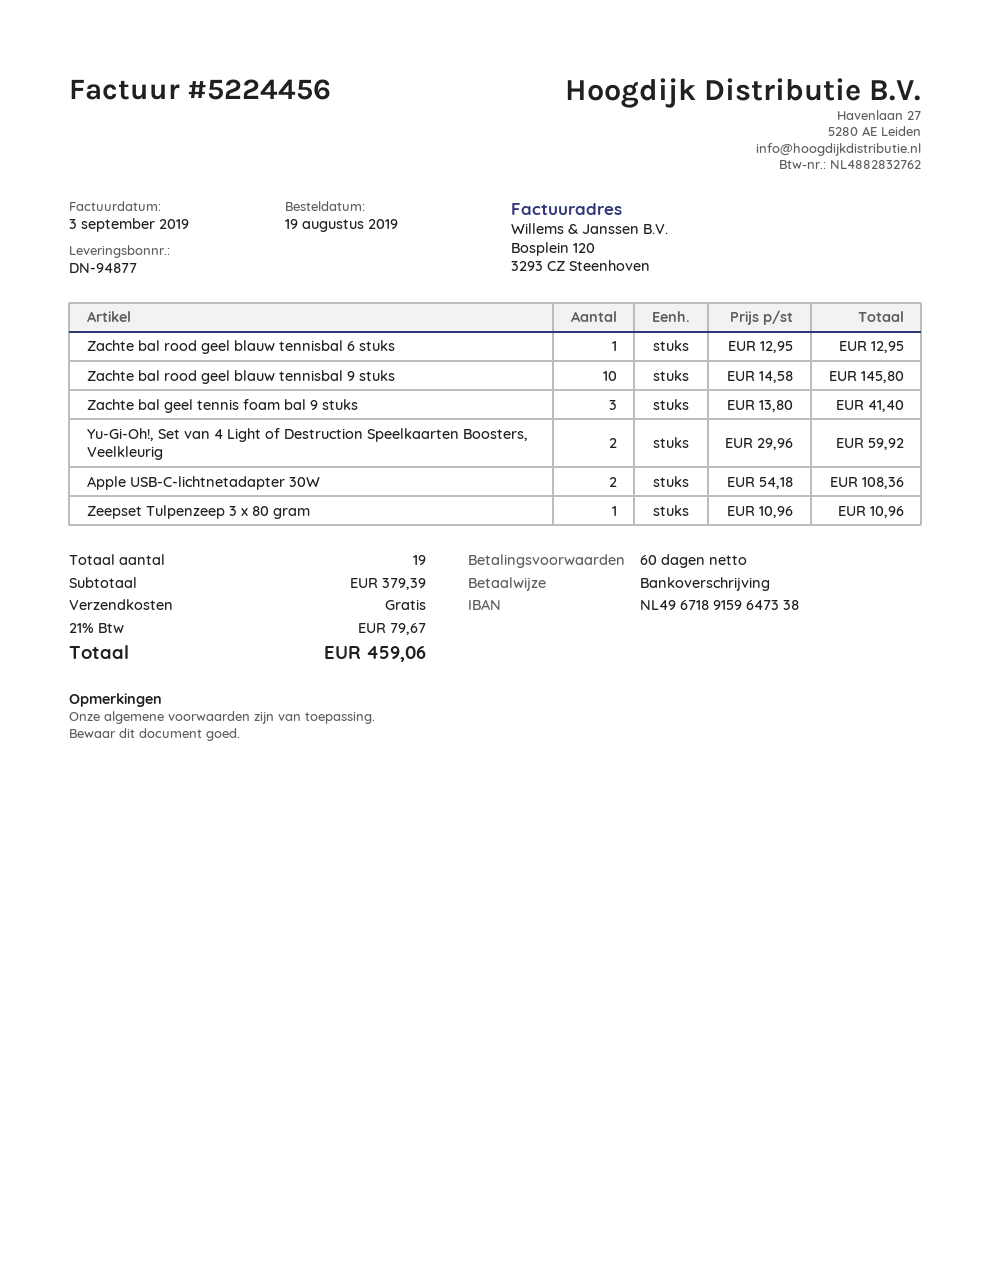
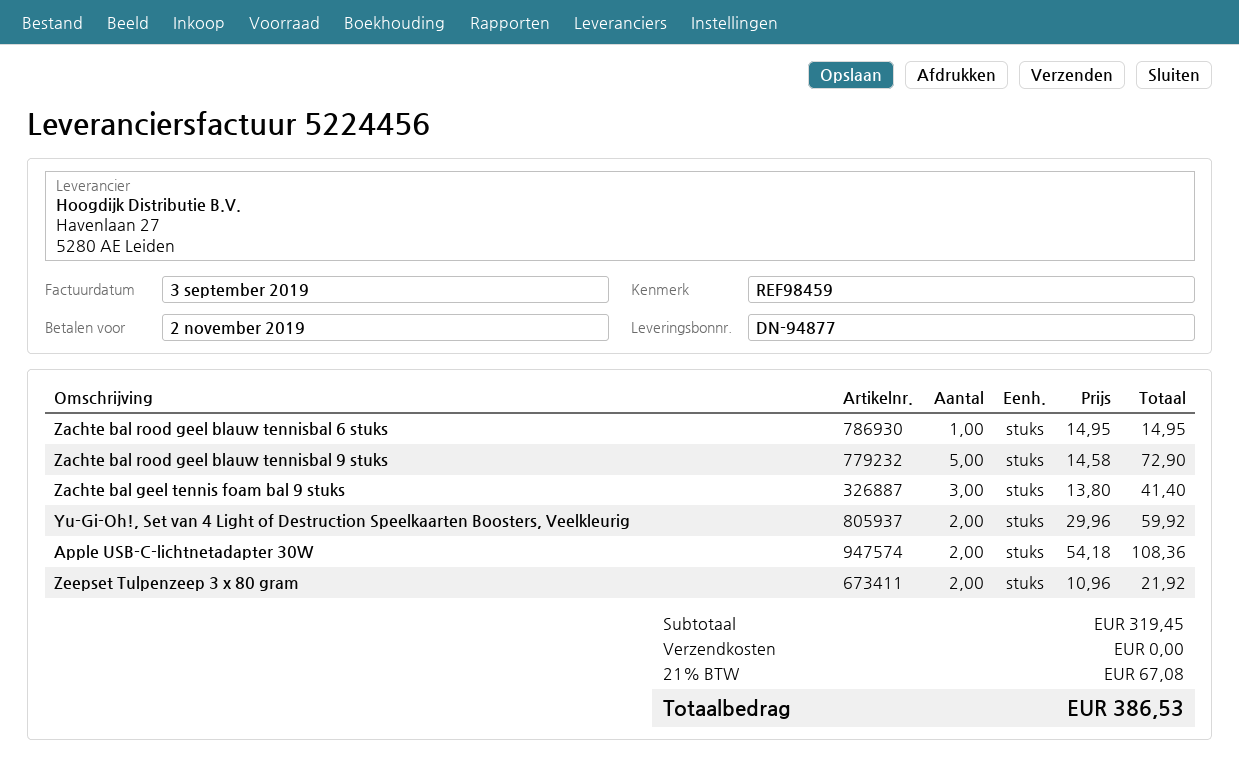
Zachte bal rood geel blauw tennisbal 6 stuks: 1 x 12.95 = 12.95 -> 1 x 14.95 = 14.95
Zachte bal rood geel blauw tennisbal 9 stuks: 10 x 14.58 = 145.80 -> 5 x 14.58 = 72.90
Zeepset Tulpenzeep 3 x 80 gram: 1 x 10.96 = 10.96 -> 2 x 10.96 = 21.92
subtotal: 379.39 -> 319.45
tax: 21% = 79.67 -> 21% = 67.08
total: 459.06 -> 386.53

